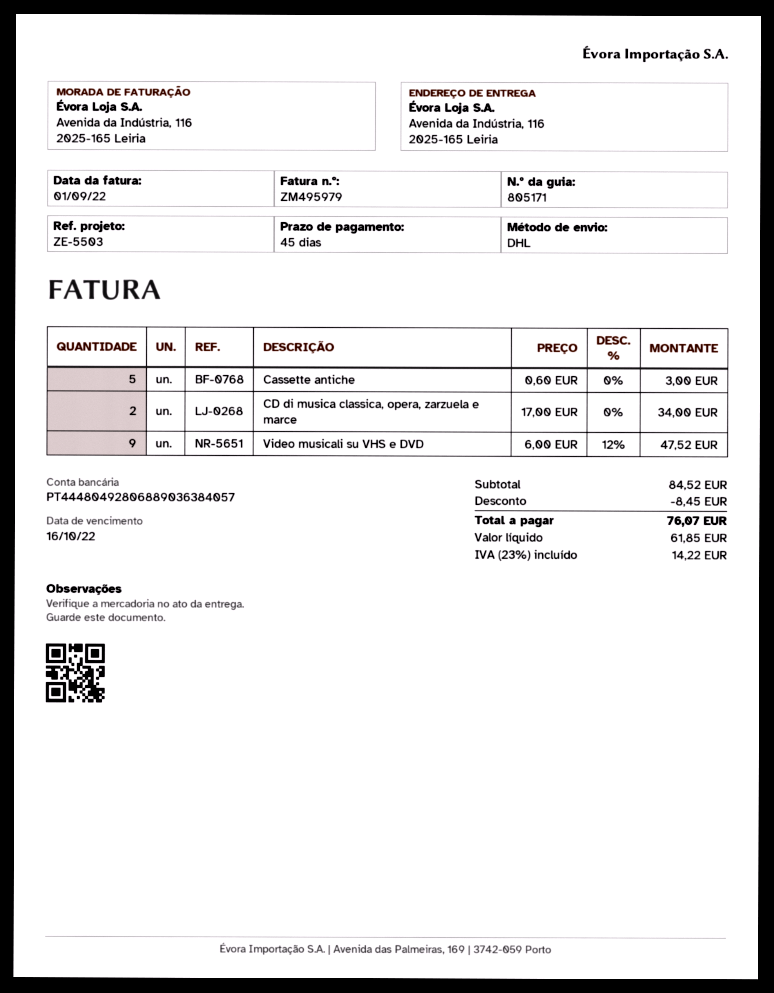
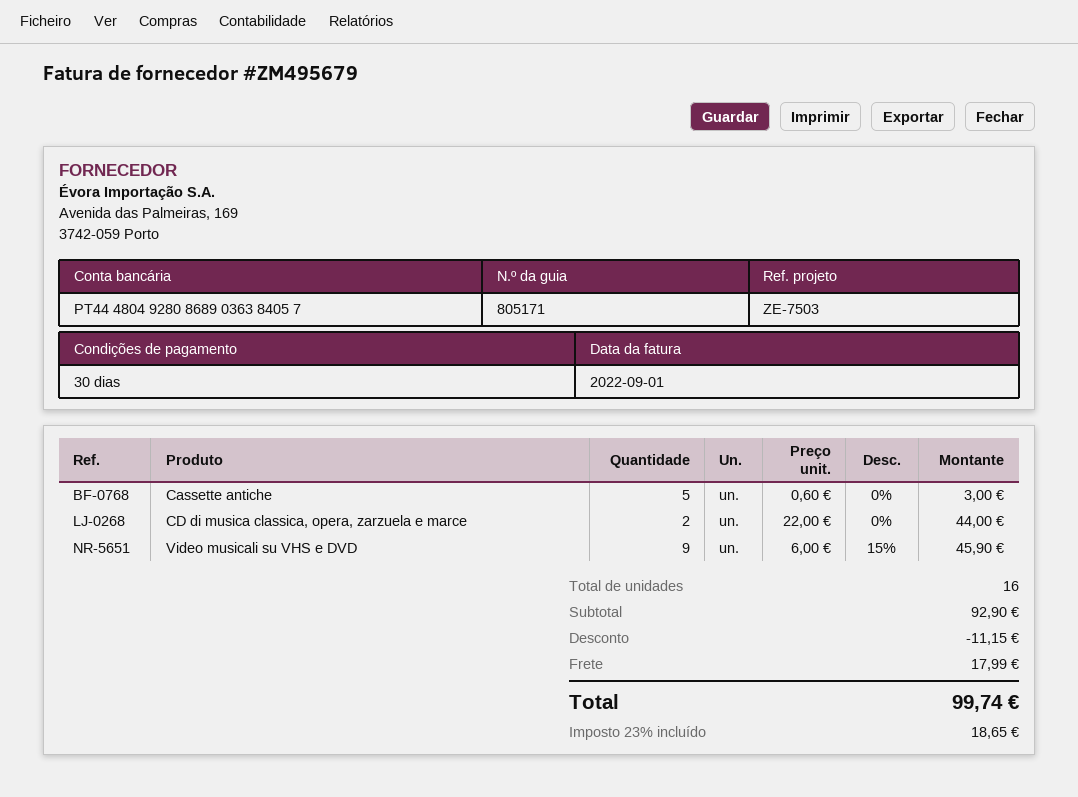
invoice number: ZM495979 -> ZM495679
payment terms: 45 days -> 30 days
reference: ZE-5503 -> ZE-7503
bank account: PT44480492806889036384057 -> PT44480492808689036384057
CD di musica classica, opera, zarzuela e marce: 2 x 17.00 = 34.00 -> 2 x 22.00 = 44.00
Video musicali su VHS e DVD: 9 x 6.00 - 12% = 47.52 -> 9 x 6.00 - 15% = 45.90
subtotal: 84.52 -> 92.90
discount: 8.45 -> 11.15
shipping: none -> 17.99
tax: 23% = 14.22 -> 23% = 18.65
total: 76.07 -> 99.74

